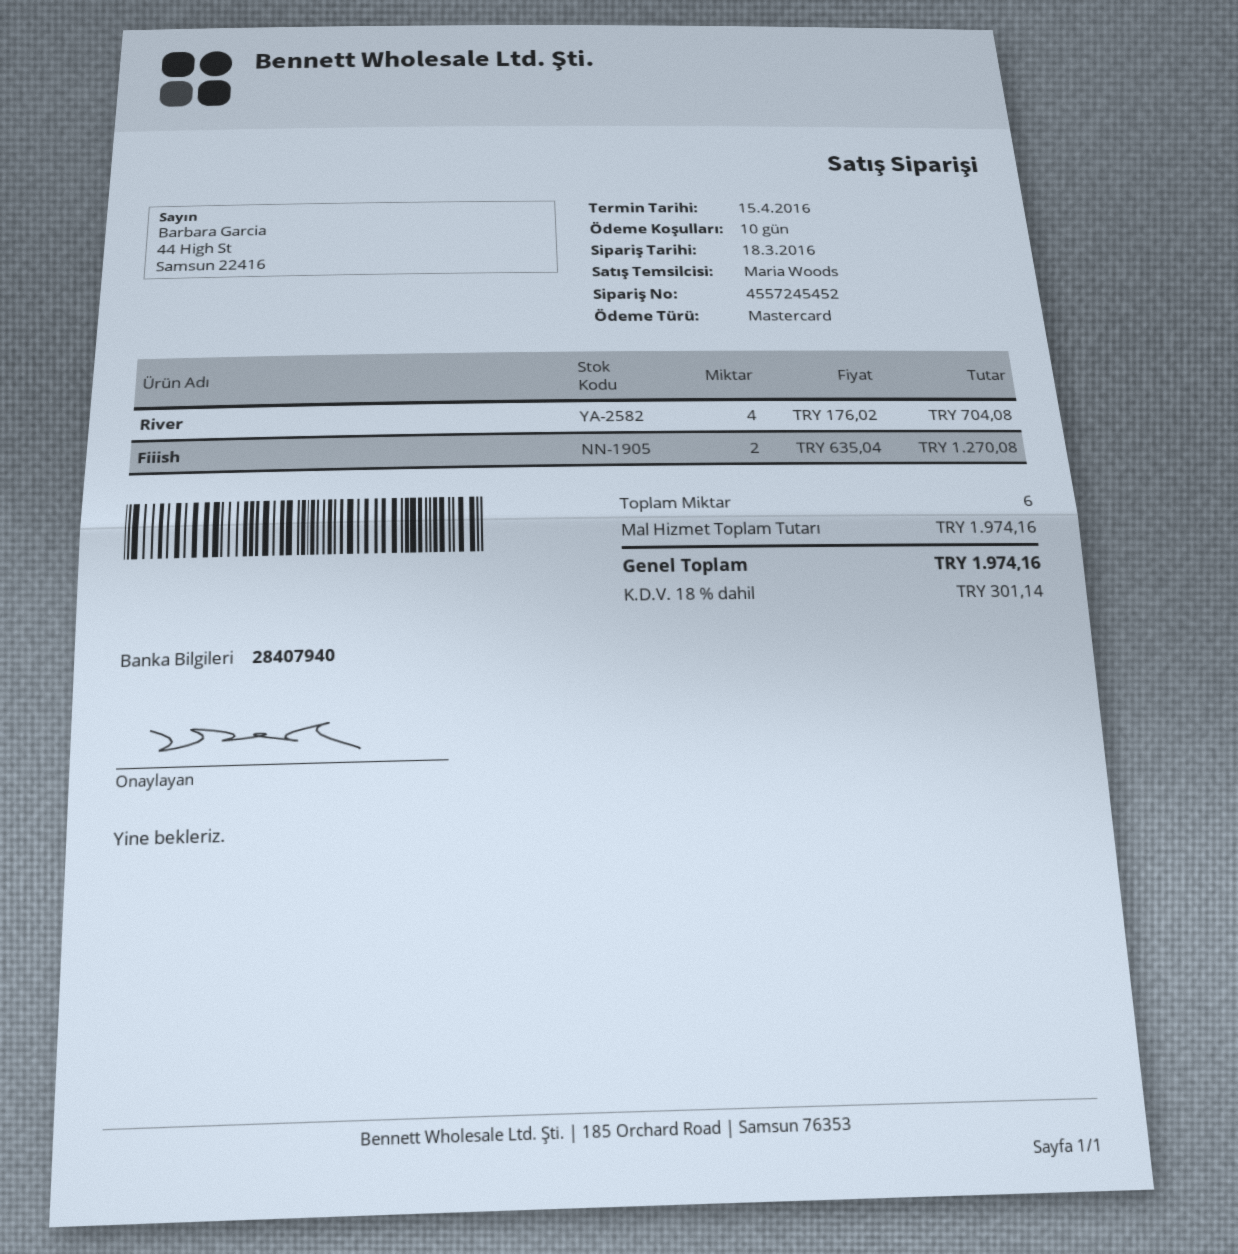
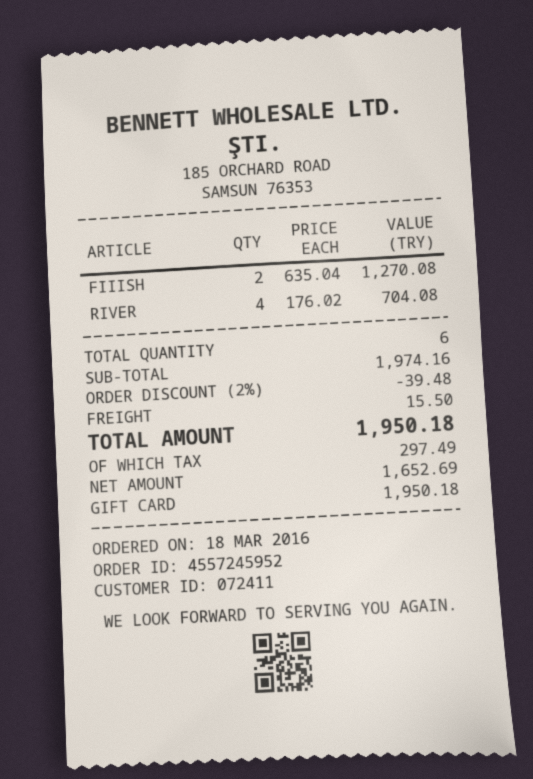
order number: 4557245452 -> 4557245952
payment method: Mastercard -> gift card
discount: none -> 2% = 39.48
shipping: none -> 15.50
tax: 301.14 -> 297.49
total: 1974.16 -> 1950.18

